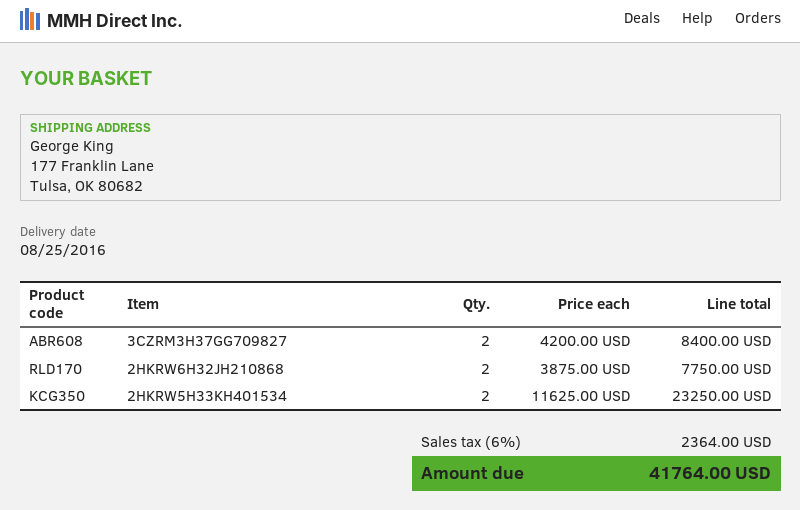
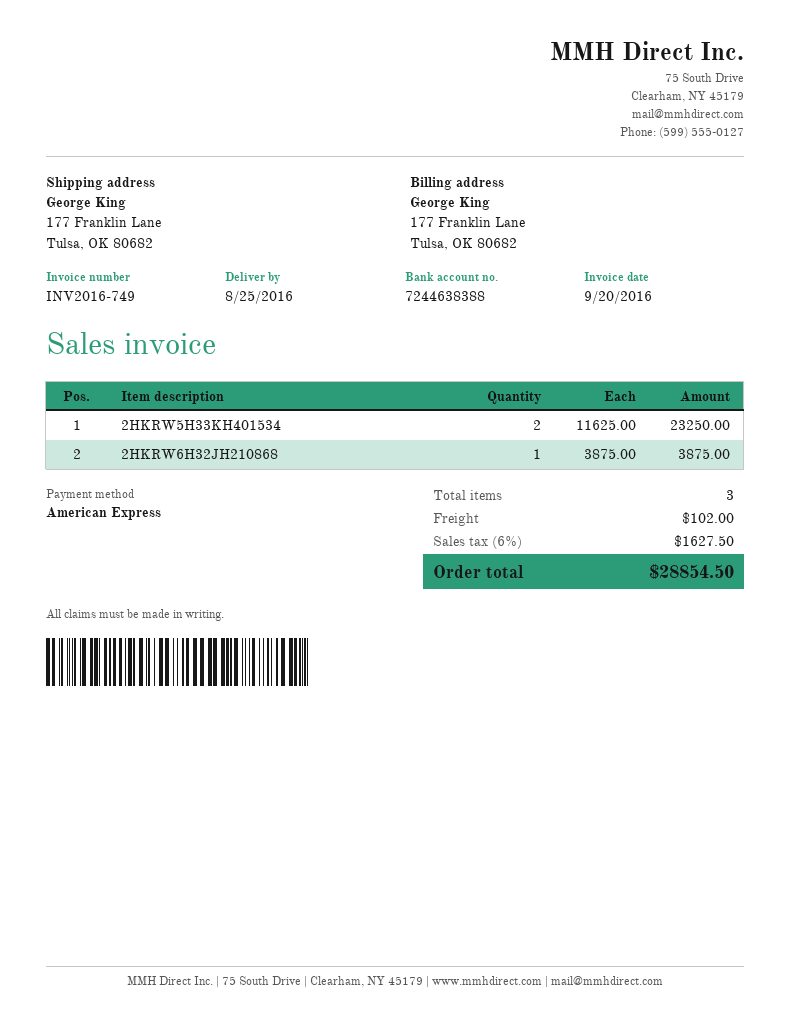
3CZRM3H37GG709827: 2 x 4200.00 = 8400.00 -> none
2HKRW6H32JH210868: 2 x 3875.00 = 7750.00 -> 1 x 3875.00 = 3875.00
shipping: none -> 102.00
tax: 6% = 2364.00 -> 6% = 1627.50
total: 41764.00 -> 28854.50

